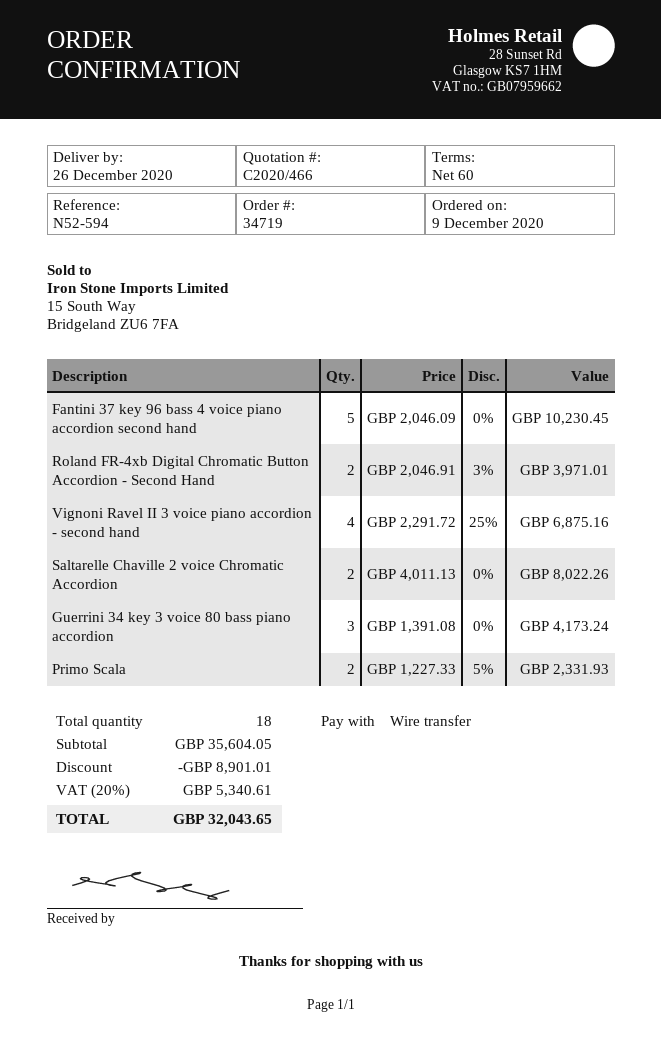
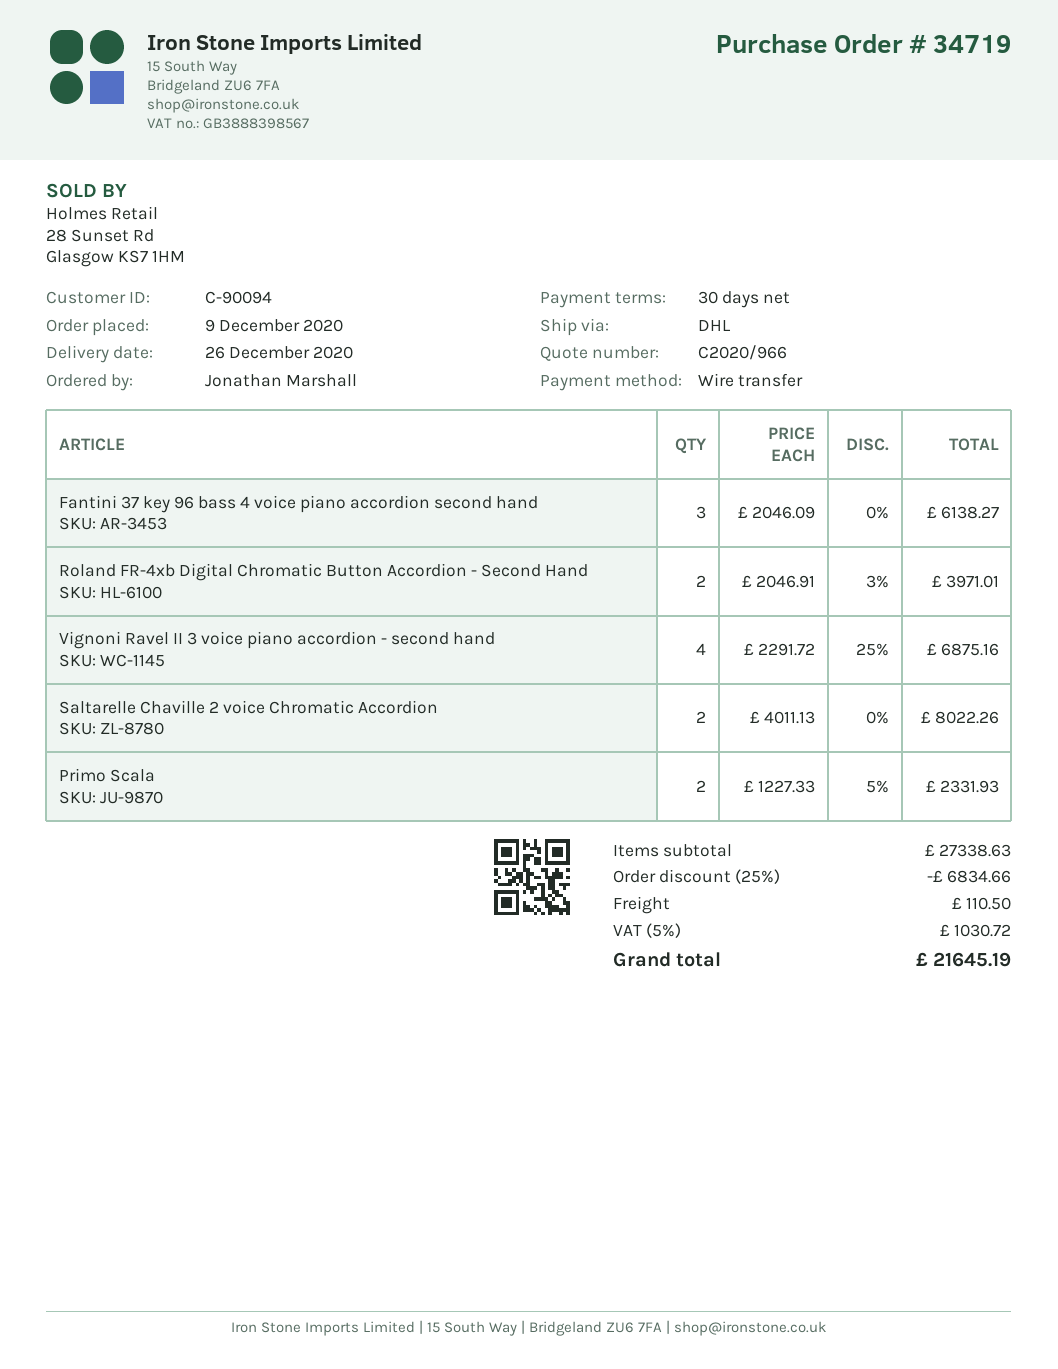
quote number: C2020/466 -> C2020/966
payment terms: 60 days -> 30 days
Fantini 37 key 96 bass 4 voice piano accordion second hand: 5 x 2046.09 = 10230.45 -> 3 x 2046.09 = 6138.27
Guerrini 34 key 3 voice 80 bass piano accordion: 3 x 1391.08 = 4173.24 -> none
subtotal: 35604.05 -> 27338.63
discount: 8901.01 -> 6834.66
shipping: none -> 110.50
tax: 20% = 5340.61 -> 5% = 1030.72
total: 32043.65 -> 21645.19

